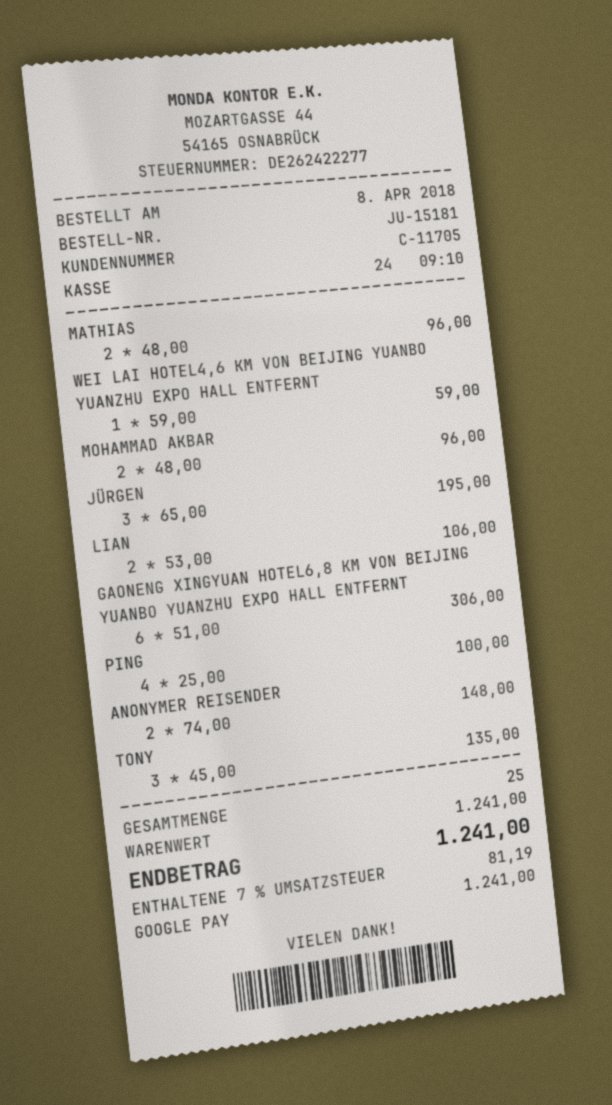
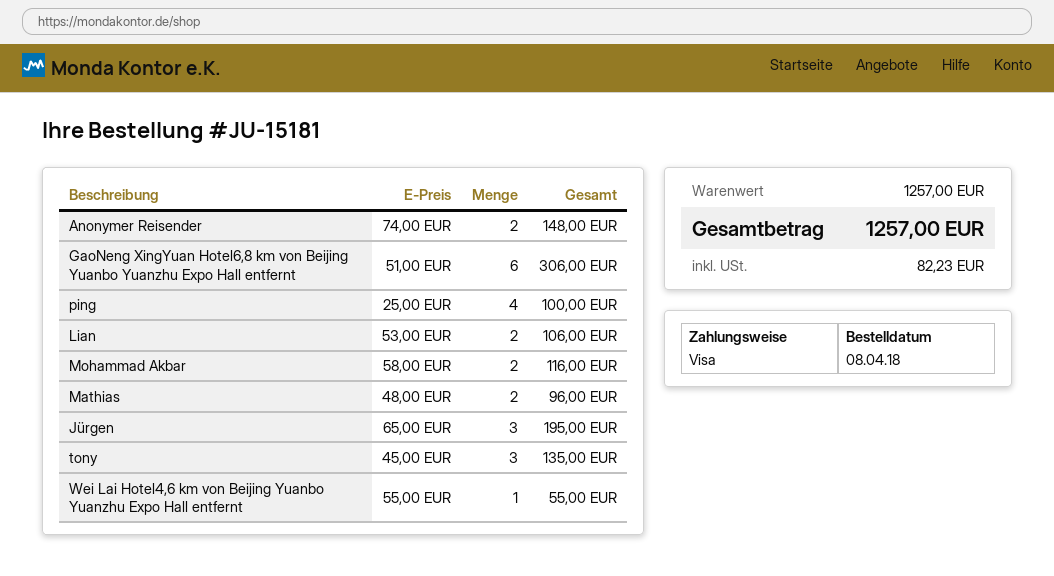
payment method: Google Pay -> Visa
WEI LAI HOTEL4,6 KM VON BEIJING YUANBO YUANZHU EXPO HALL ENTFERNT: 1 x 59.00 = 59.00 -> 1 x 55.00 = 55.00
MOHAMMAD AKBAR: 2 x 48.00 = 96.00 -> 2 x 58.00 = 116.00
subtotal: 1241.00 -> 1257.00
tax: 81.19 -> 82.23
total: 1241.00 -> 1257.00

